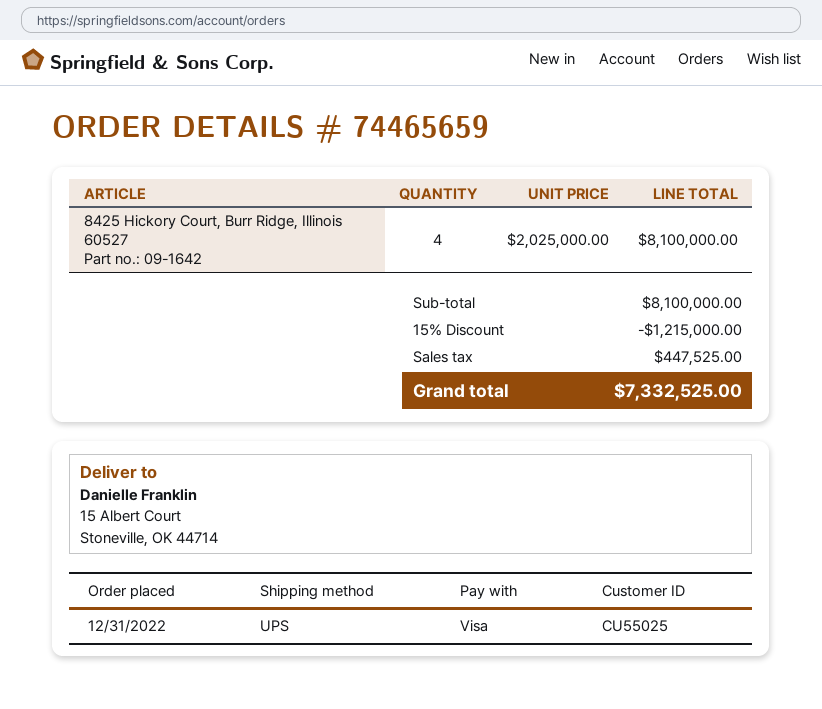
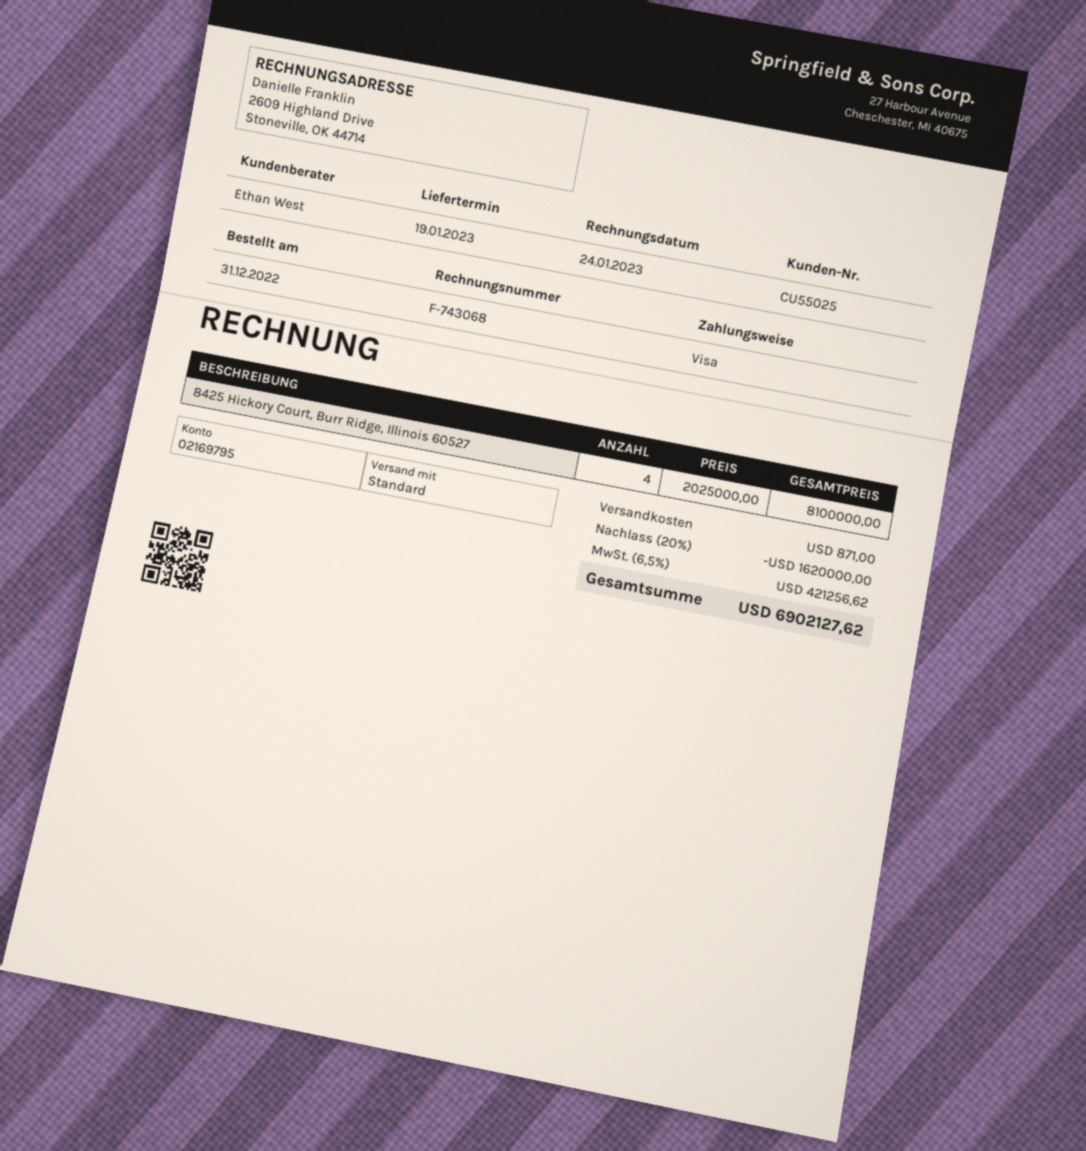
shipping method: UPS -> standard
discount: 15% = 1215000.00 -> 20% = 1620000.00
shipping: none -> 871.00
tax: 447525.00 -> 421256.62
total: 7332525.00 -> 6902127.62

